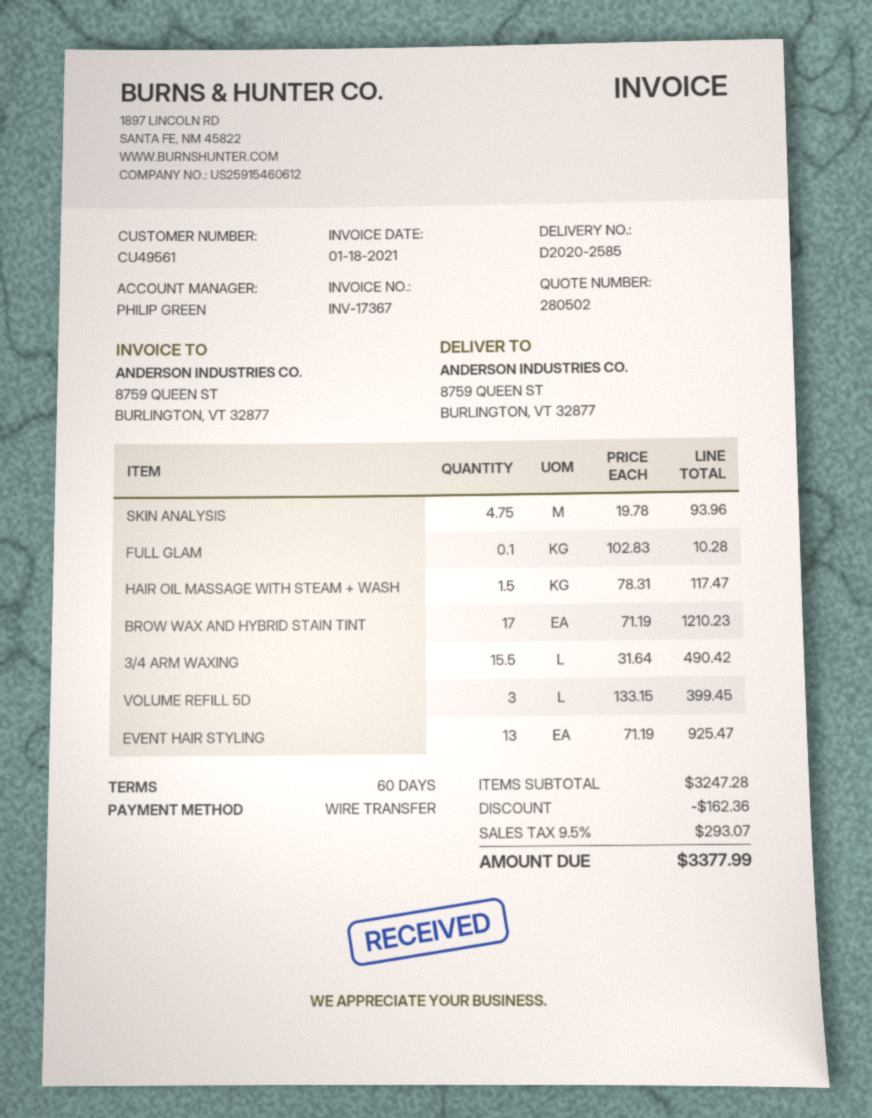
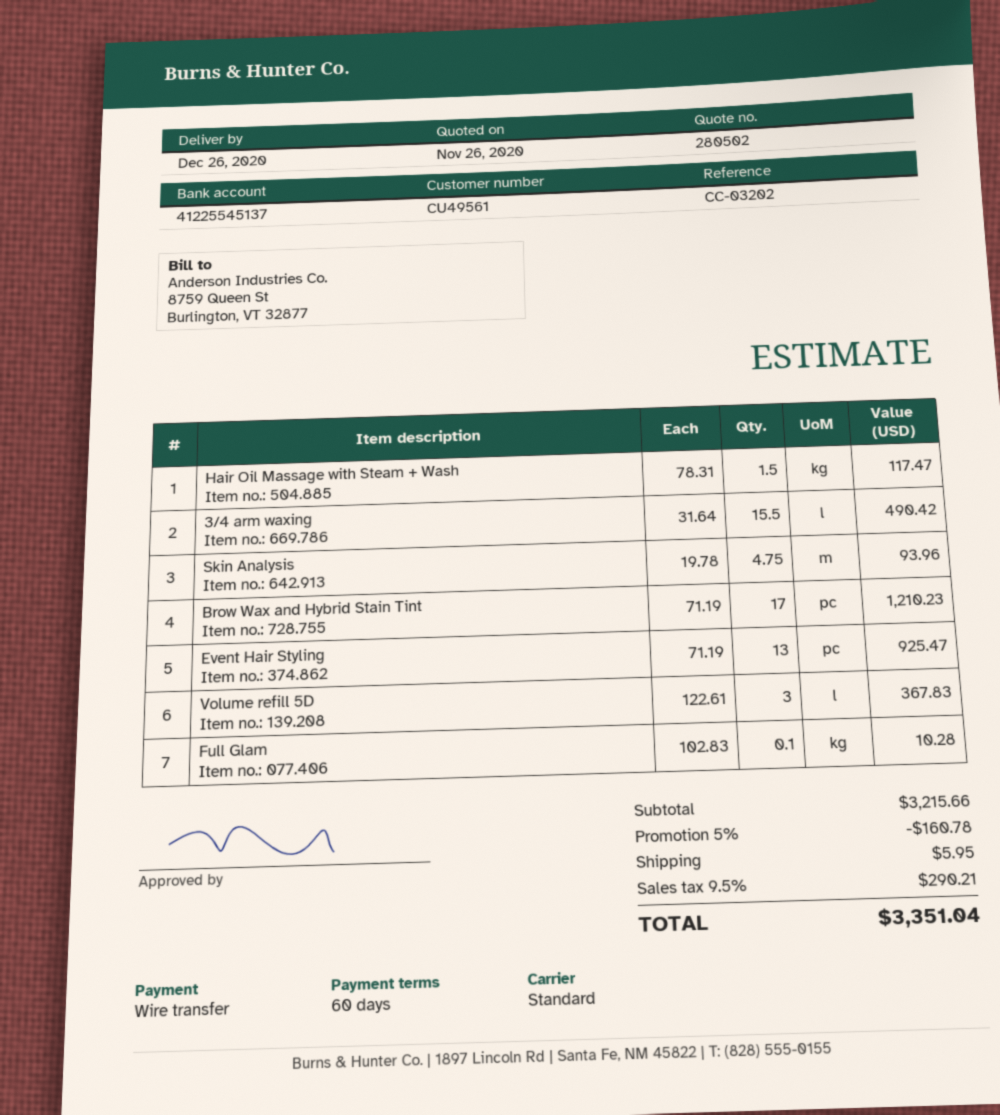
VOLUME REFILL 5D: 3 x 133.15 = 399.45 -> 3 x 122.61 = 367.83
subtotal: 3247.28 -> 3215.66
discount: 162.36 -> 160.78
shipping: none -> 5.95
tax: 9.5% = 293.07 -> 9.5% = 290.21
total: 3377.99 -> 3351.04

